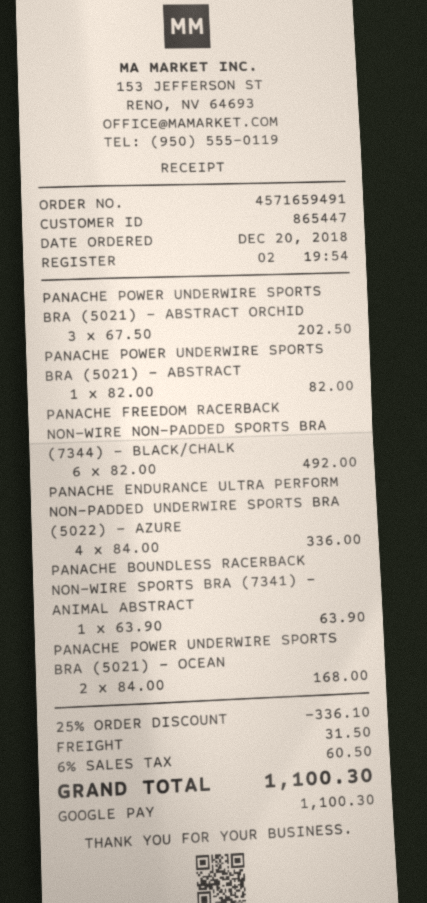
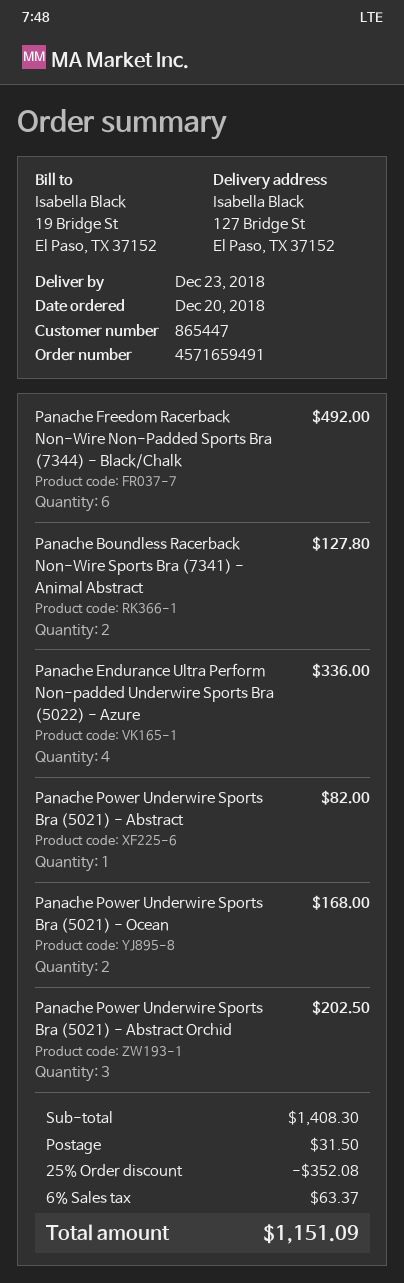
PANACHE BOUNDLESS RACERBACK NON-WIRE SPORTS BRA (7341) - ANIMAL ABSTRACT: 1 for 63.90 -> 2 for 127.80
discount: 25% = 336.10 -> 25% = 352.08
tax: 6% = 60.50 -> 6% = 63.37
total: 1100.30 -> 1151.09

